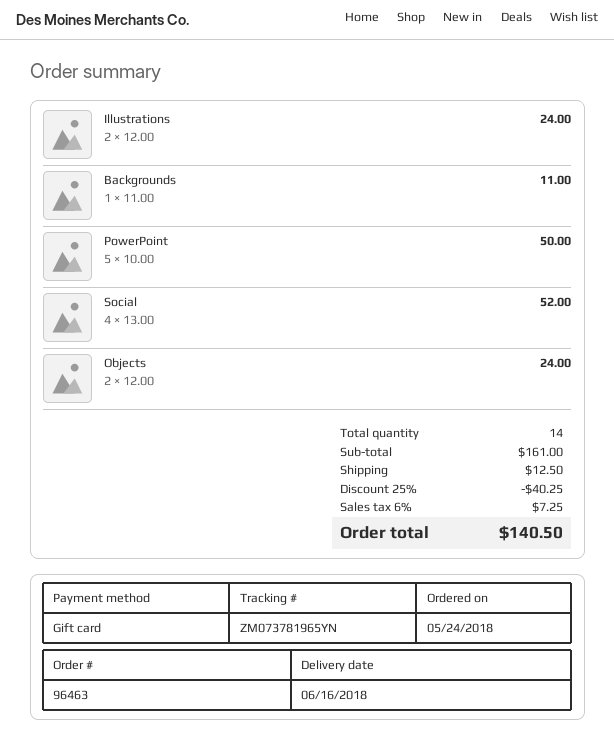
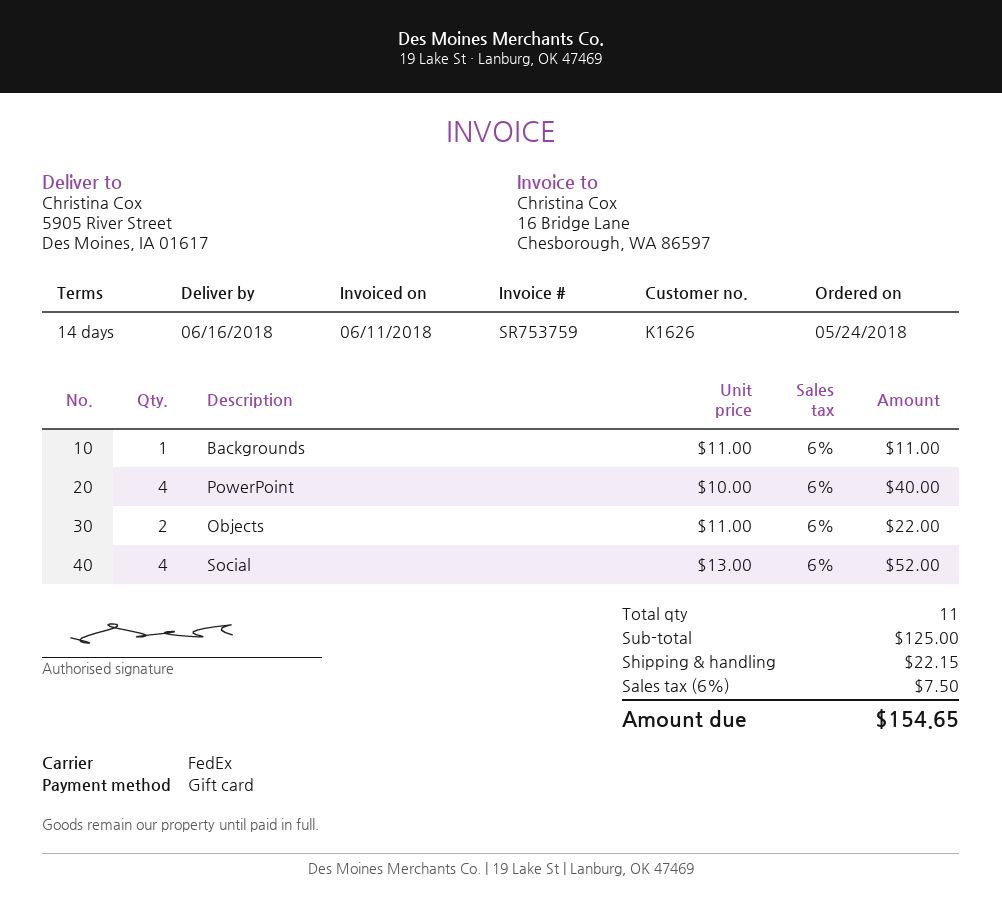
Illustrations: 2 x 12.00 = 24.00 -> none
PowerPoint: 5 x 10.00 = 50.00 -> 4 x 10.00 = 40.00
Objects: 2 x 12.00 = 24.00 -> 2 x 11.00 = 22.00
total quantity: 14 -> 11
subtotal: 161.00 -> 125.00
discount: 25% = 40.25 -> none
shipping: 12.50 -> 22.15
tax: 6% = 7.25 -> 6% = 7.50
total: 140.50 -> 154.65

